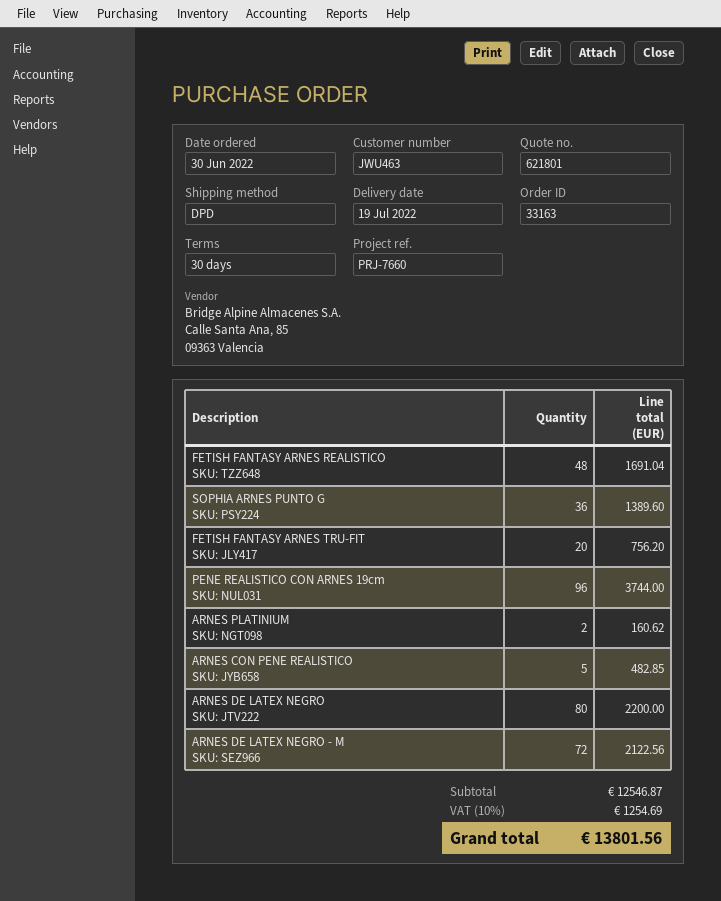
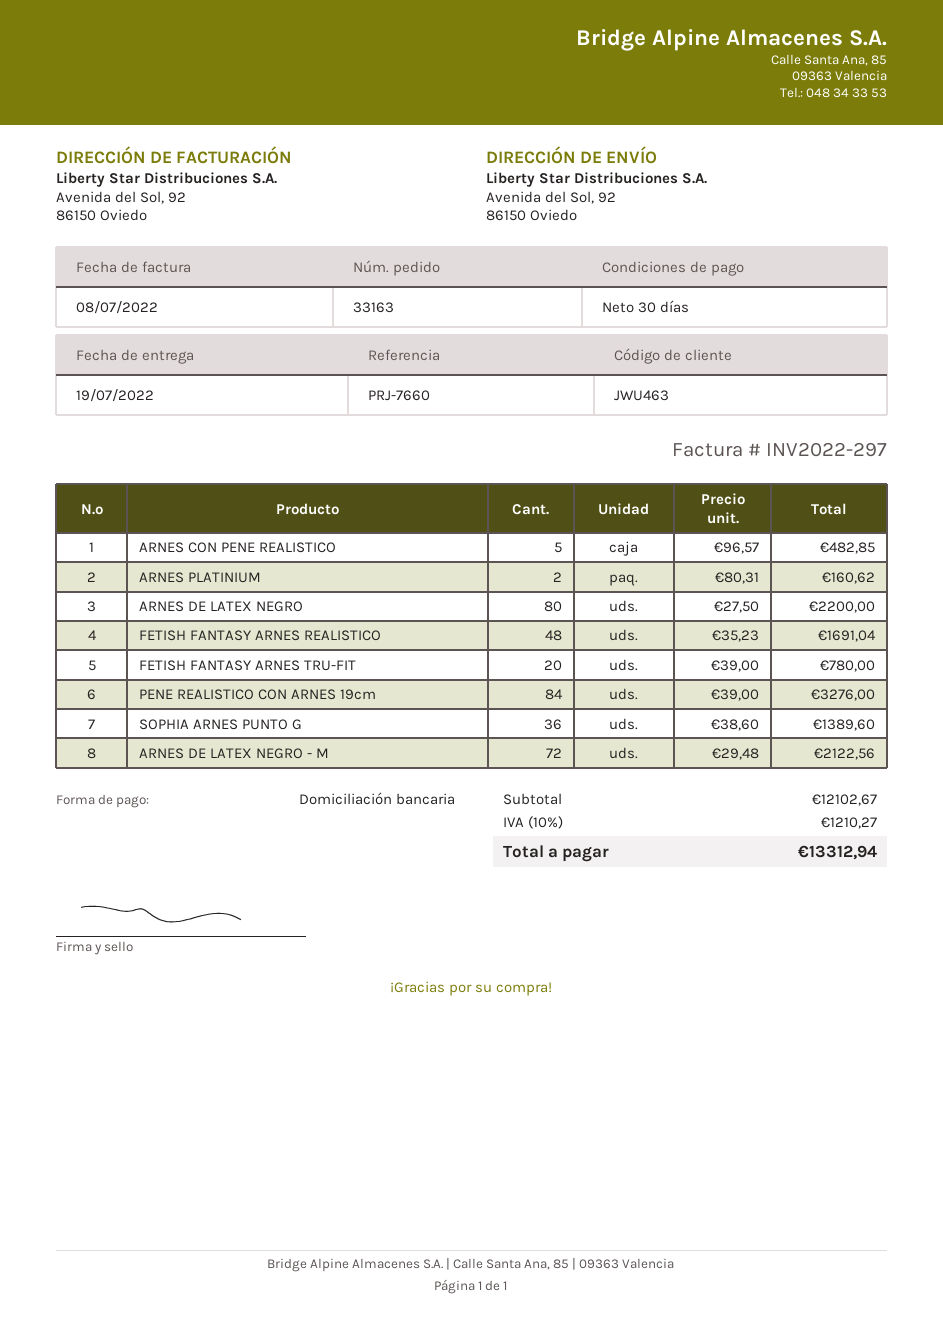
FETISH FANTASY ARNES TRU-FIT: 20 for 756.20 -> 20 for 780.00
PENE REALISTICO CON ARNES 19cm: 96 for 3744.00 -> 84 for 3276.00
subtotal: 12546.87 -> 12102.67
tax: 10% = 1254.69 -> 10% = 1210.27
total: 13801.56 -> 13312.94

